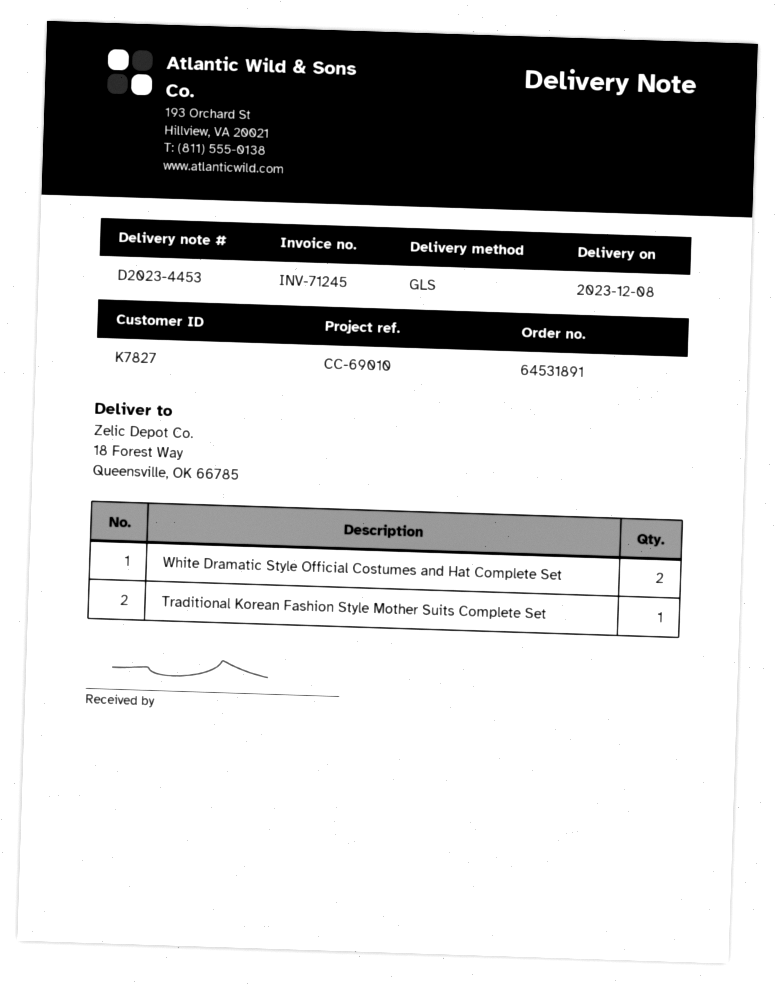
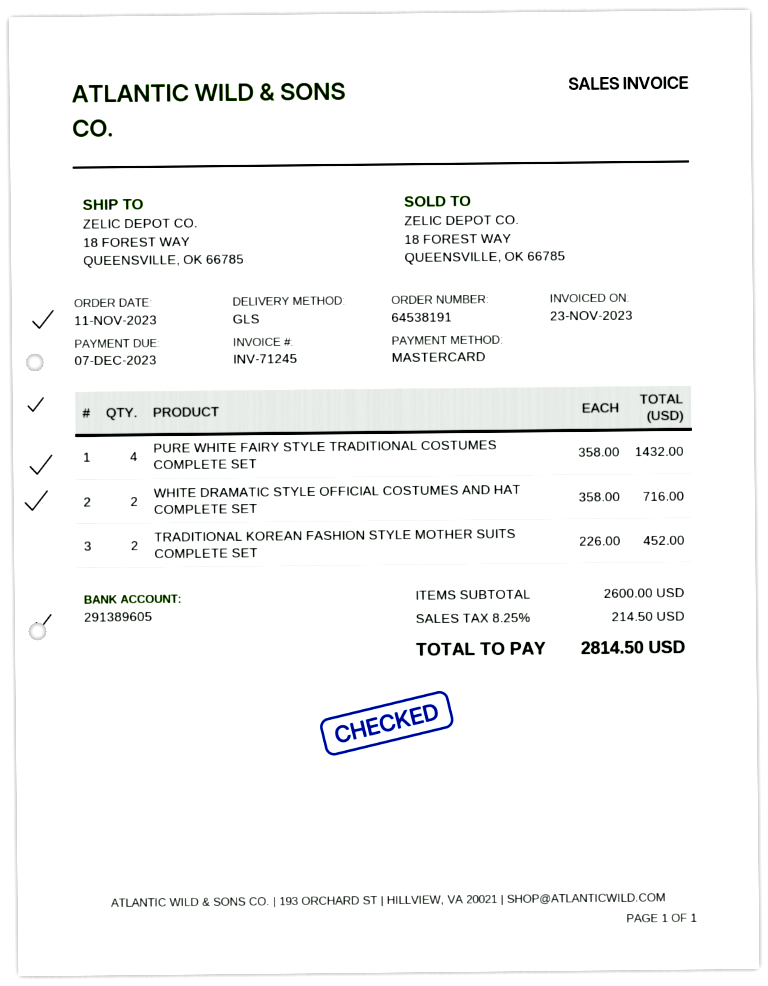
order number: 64531891 -> 64538191
Traditional Korean Fashion Style Mother Suits Complete Set: 1 -> 2
PURE WHITE FAIRY STYLE TRADITIONAL COSTUMES COMPLETE SET: none -> 4

